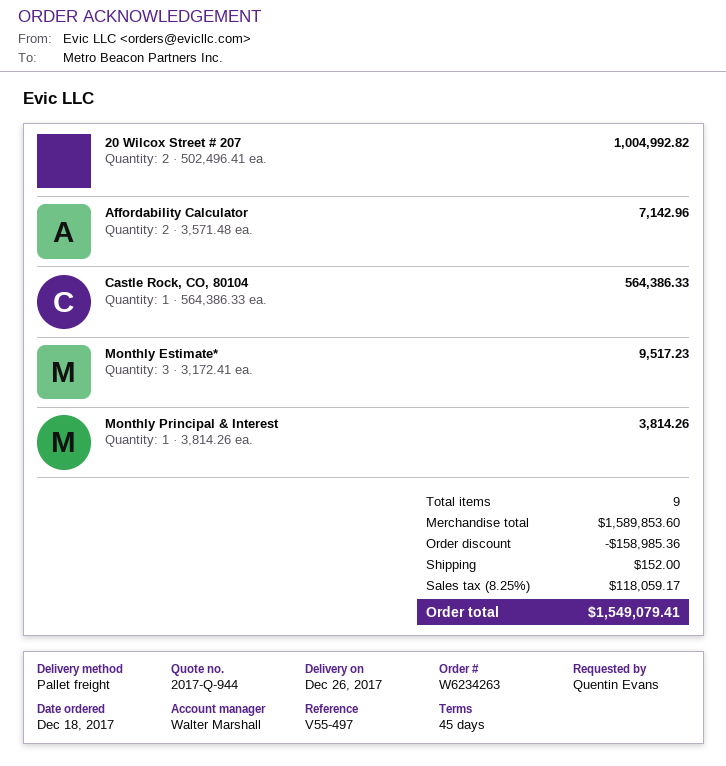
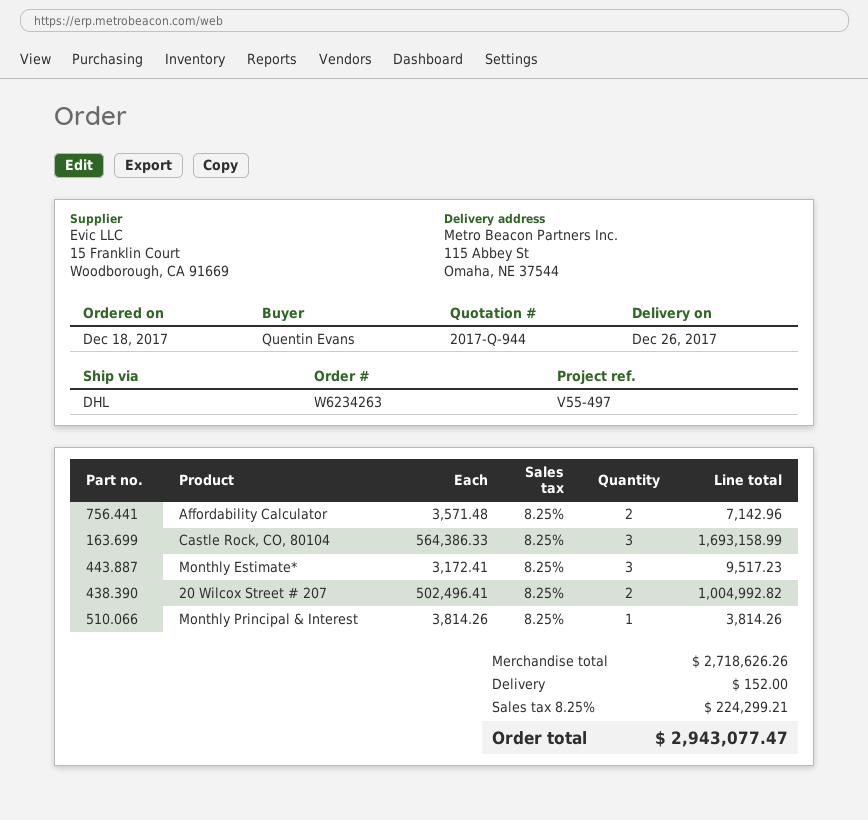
shipping method: pallet freight -> DHL
Castle Rock, CO, 80104: 1 x 564386.33 = 564386.33 -> 3 x 564386.33 = 1693158.99
subtotal: 1589853.60 -> 2718626.26
discount: 158985.36 -> none
tax: 8.25% = 118059.17 -> 8.25% = 224299.21
total: 1549079.41 -> 2943077.47

